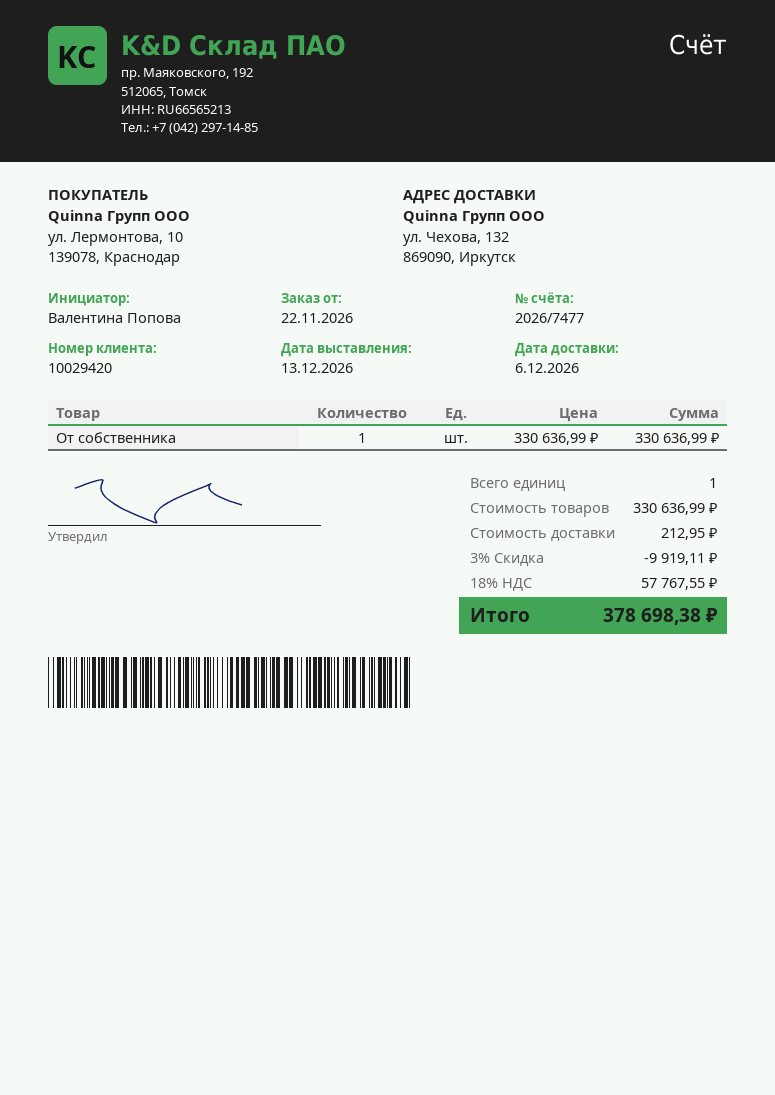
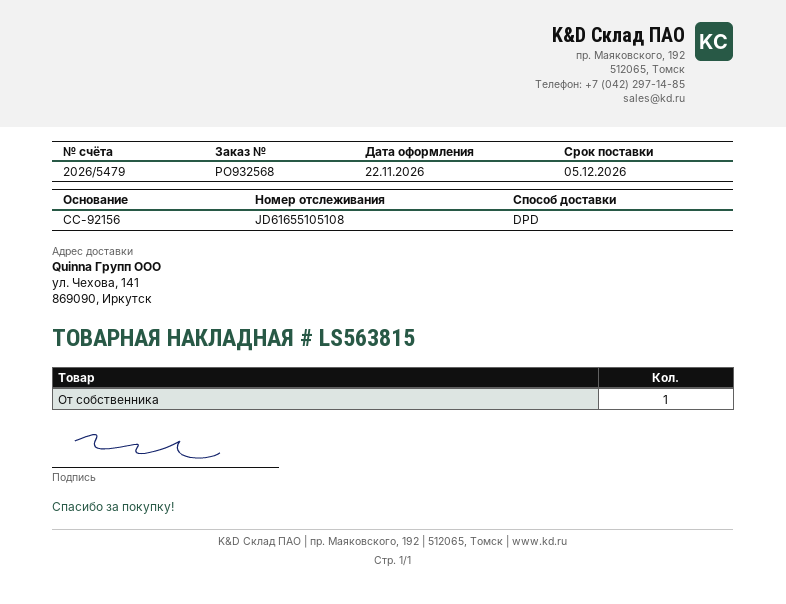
delivery date: 2026-12-06 -> 2026-12-05
invoice number: 2026/7477 -> 2026/5479
ship to: ул. Чехова, 132, 869090, Иркутск -> ул. Чехова, 141, 869090, Иркутск

